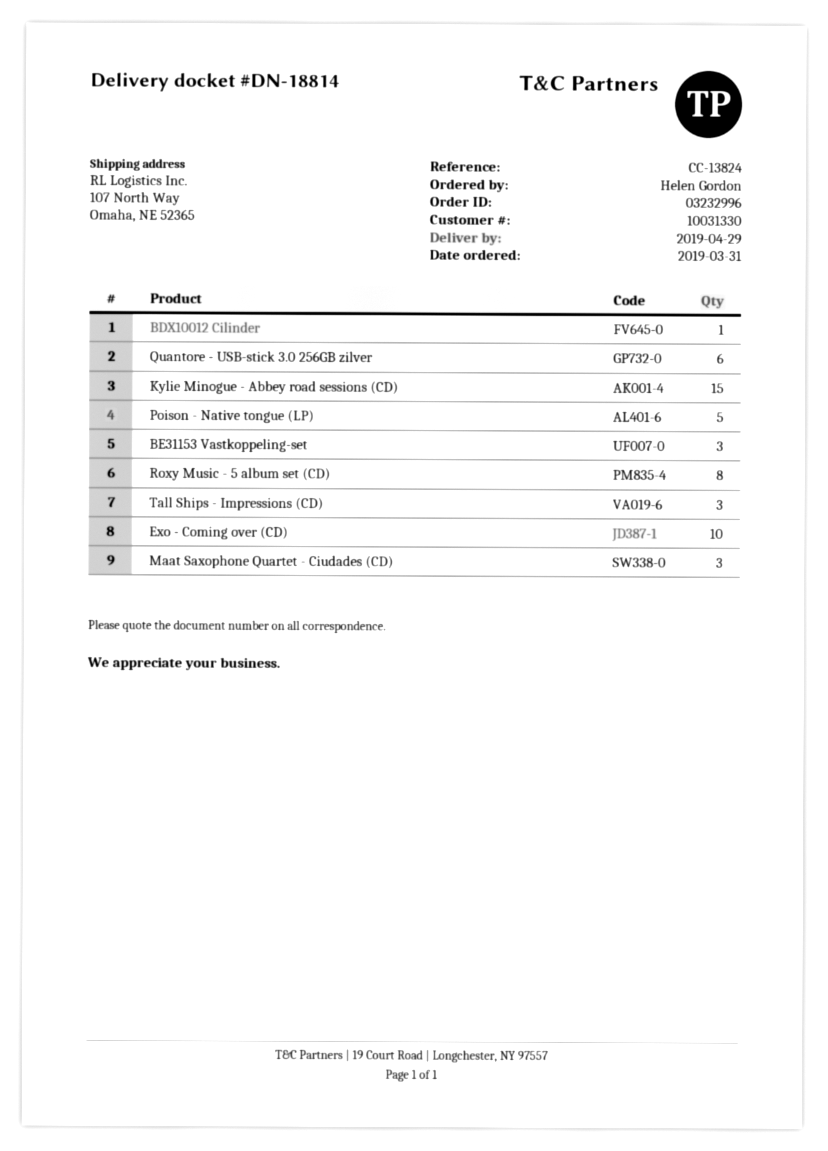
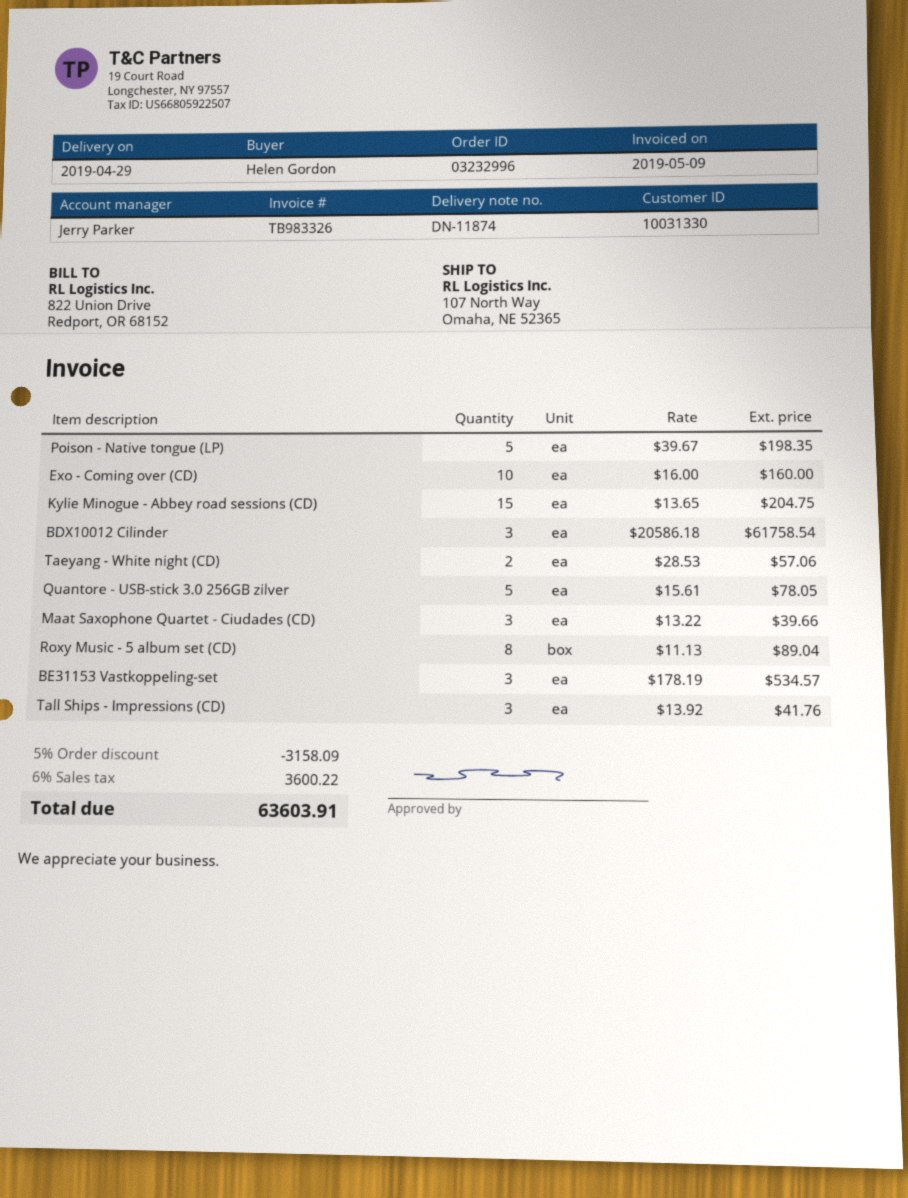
delivery note number: DN-18814 -> DN-11874
BDX10012 Cilinder: 1 -> 3
Quantore - USB-stick 3.0 256GB zilver: 6 -> 5
Taeyang - White night (CD): none -> 2

